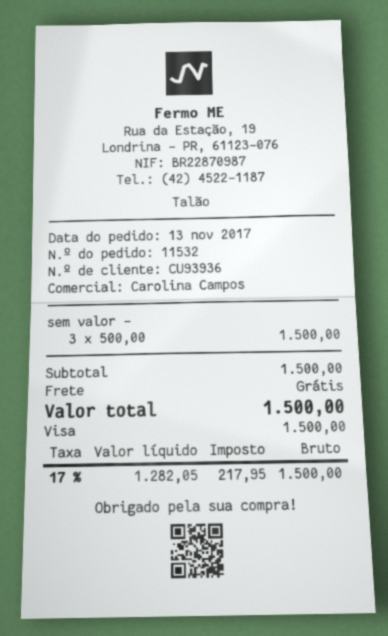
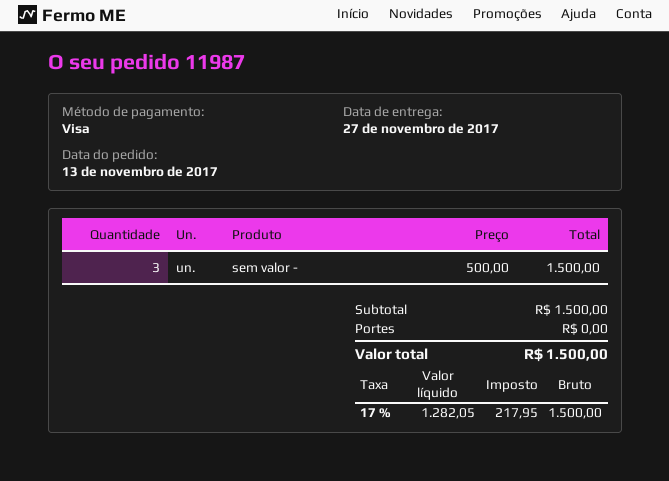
order number: 11532 -> 11987

